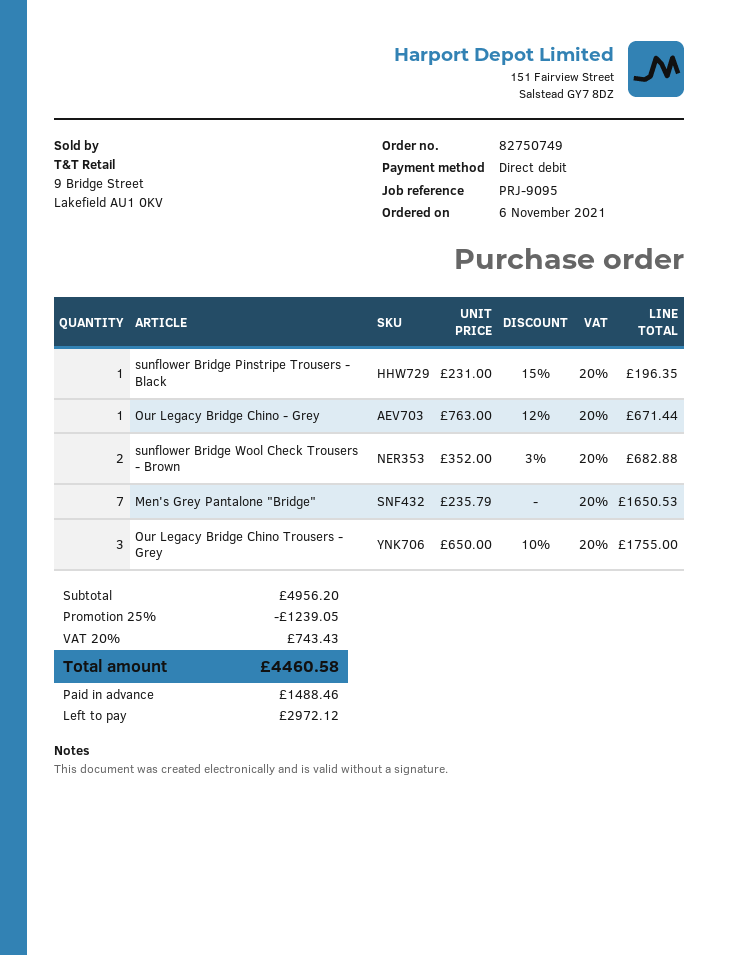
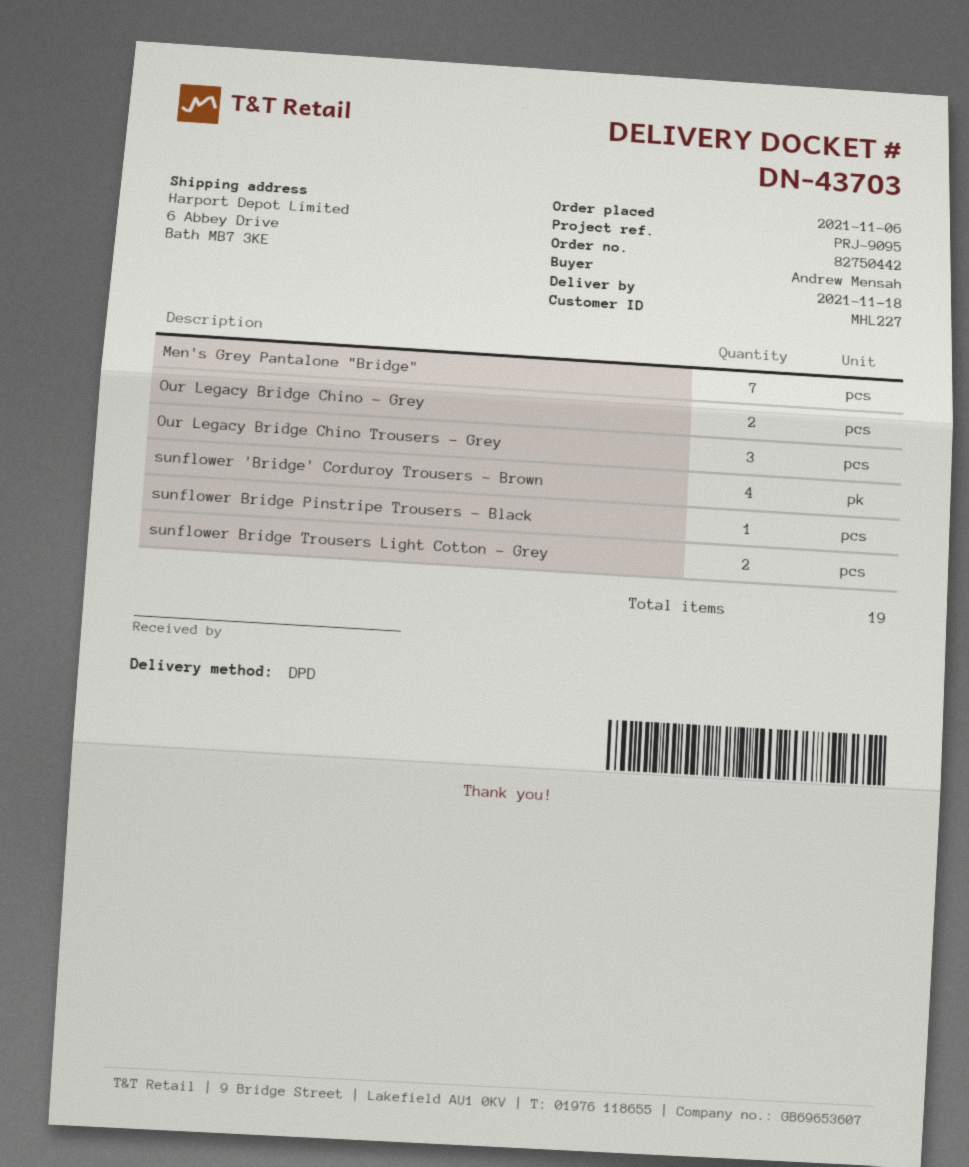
order number: 82750749 -> 82750442
Our Legacy Bridge Chino - Grey: 1 -> 2
sunflower Bridge Wool Check Trousers - Brown: 2 -> none
sunflower 'Bridge' Corduroy Trousers - Brown: none -> 4
sunflower Bridge Trousers Light Cotton - Grey: none -> 2

